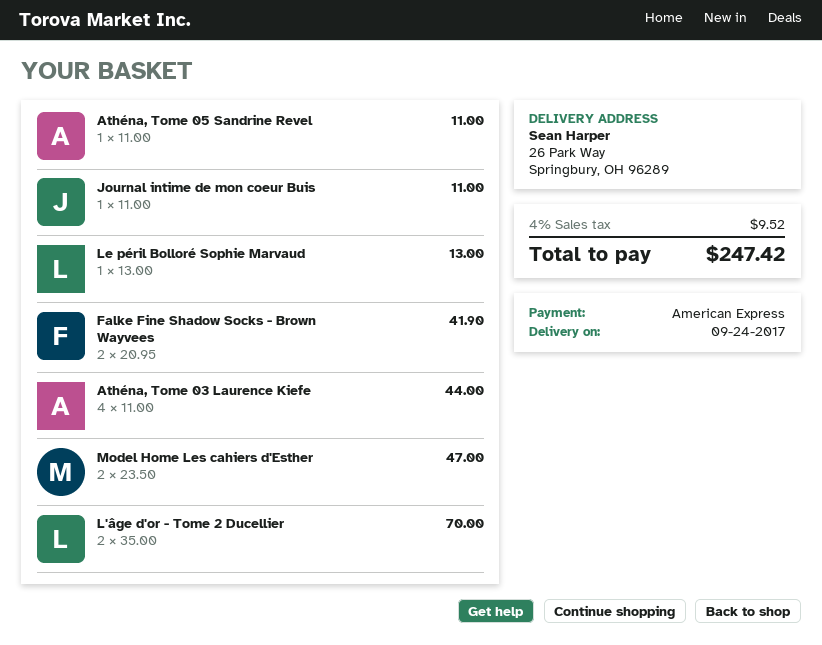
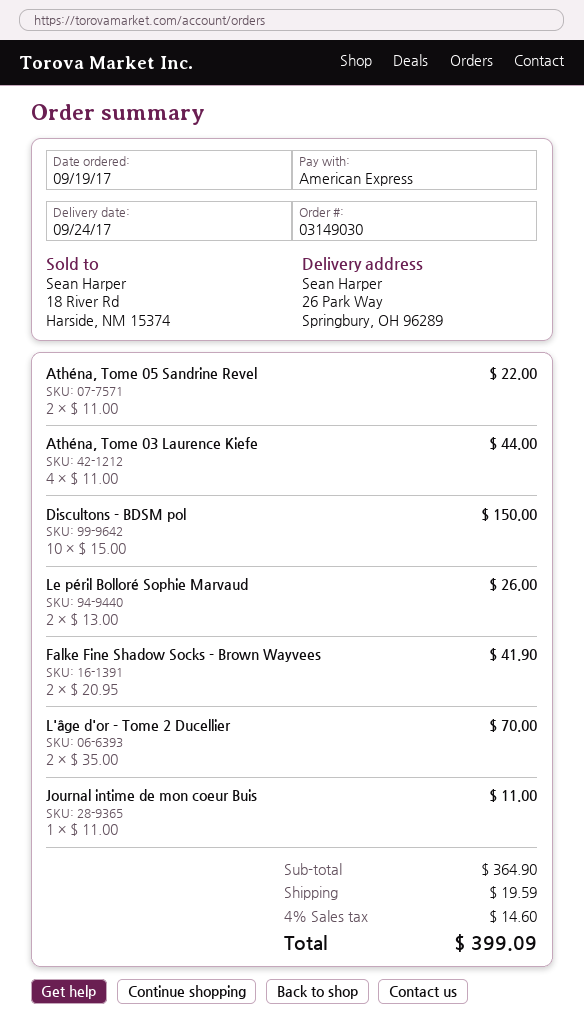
Athéna, Tome 05 Sandrine Revel: 1 x 11.00 = 11.00 -> 2 x 11.00 = 22.00
Le péril Bolloré Sophie Marvaud: 1 x 13.00 = 13.00 -> 2 x 13.00 = 26.00
Model Home Les cahiers d'Esther: 2 x 23.50 = 47.00 -> none
Discultons - BDSM pol: none -> 10 x 15.00 = 150.00
shipping: none -> 19.59
tax: 4% = 9.52 -> 4% = 14.60
total: 247.42 -> 399.09

